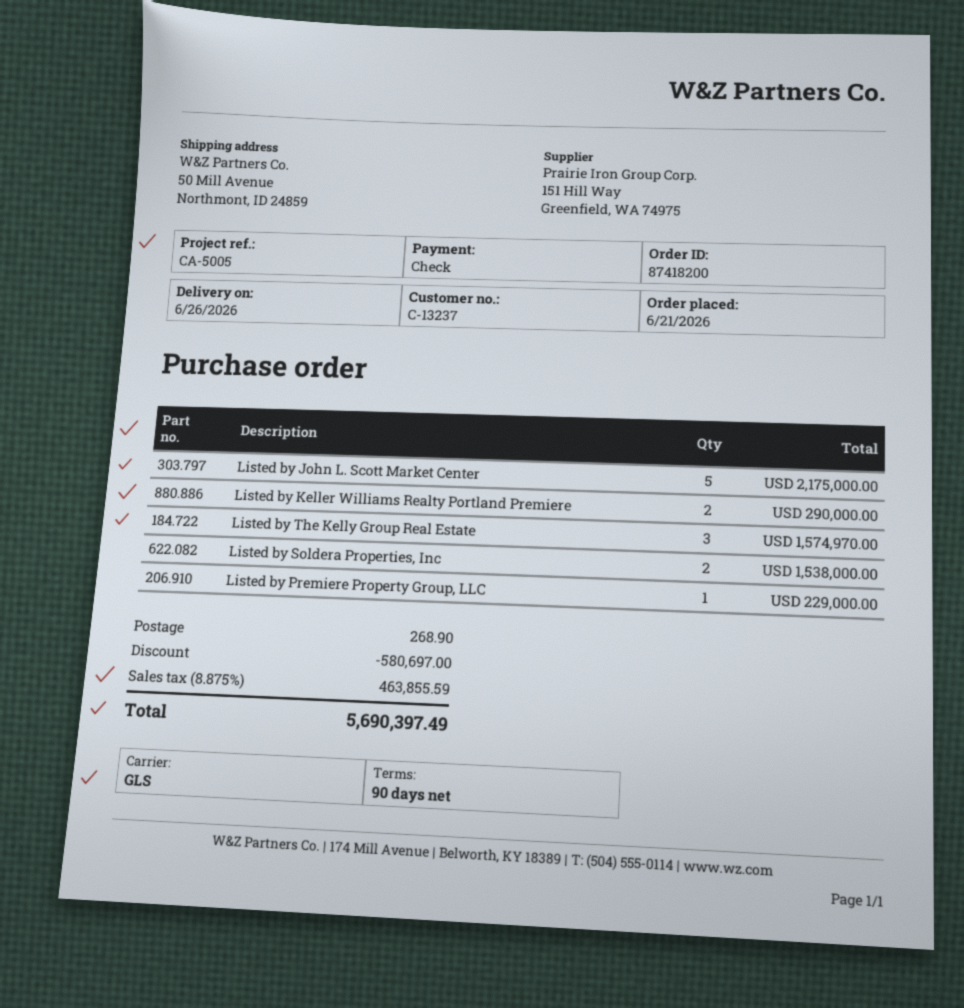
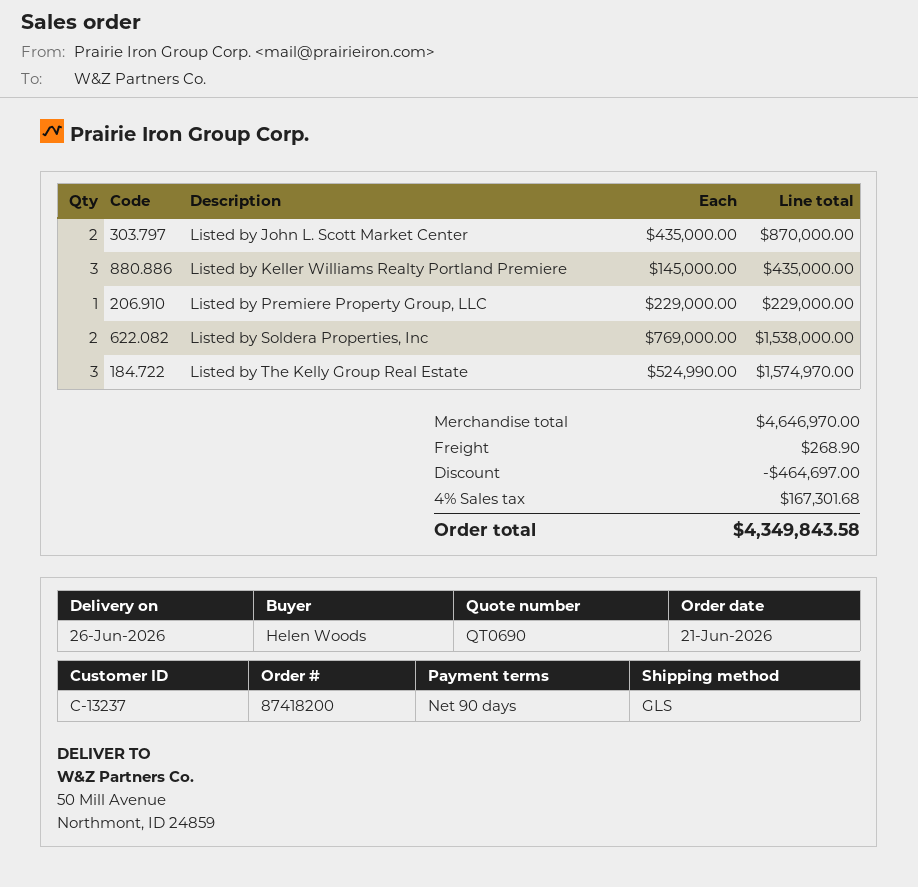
Listed by John L. Scott Market Center: 5 for 2175000.00 -> 2 for 870000.00
Listed by Keller Williams Realty Portland Premiere: 2 for 290000.00 -> 3 for 435000.00
discount: 580697.00 -> 464697.00
tax: 8.875% = 463855.59 -> 4% = 167301.68
total: 5690397.49 -> 4349843.58

